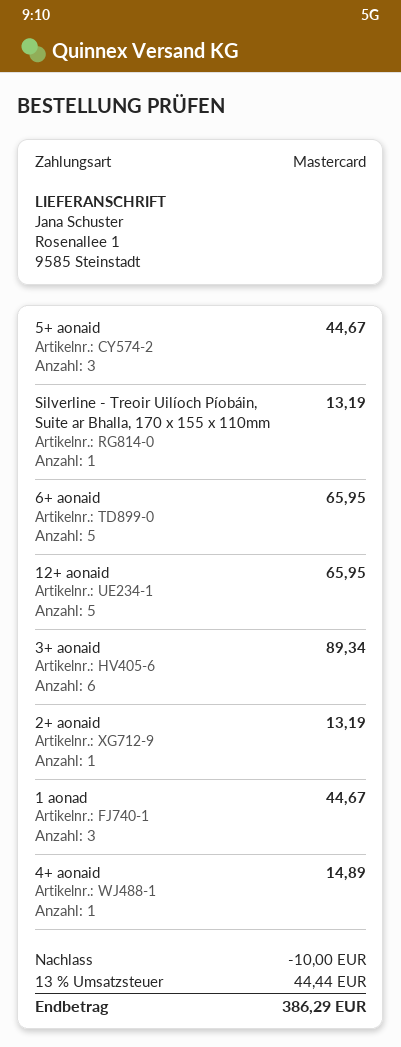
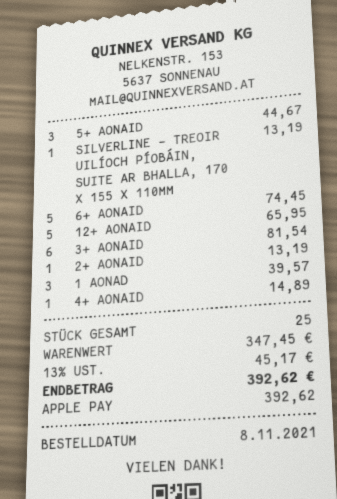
payment method: Mastercard -> Apple Pay
6+ aonaid: 5 for 65.95 -> 5 for 74.45
3+ aonaid: 6 for 89.34 -> 6 for 81.54
1 aonad: 3 for 44.67 -> 3 for 39.57
discount: 10.00 -> none
tax: 13% = 44.44 -> 13% = 45.17
total: 386.29 -> 392.62

